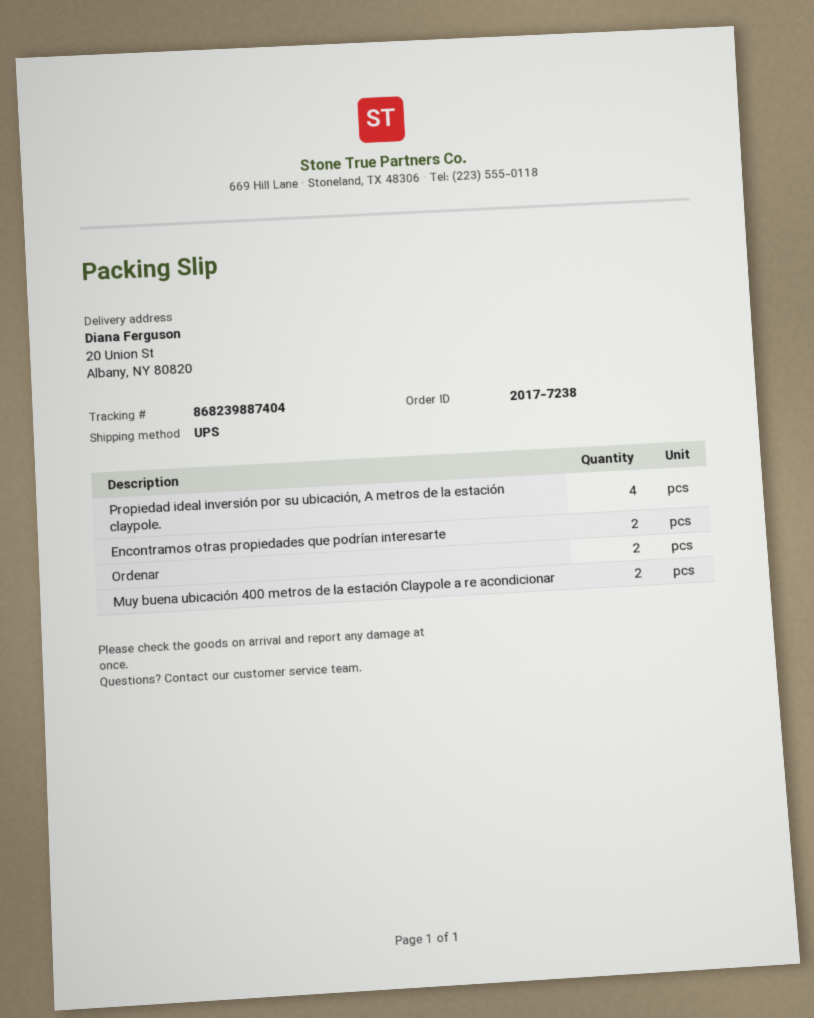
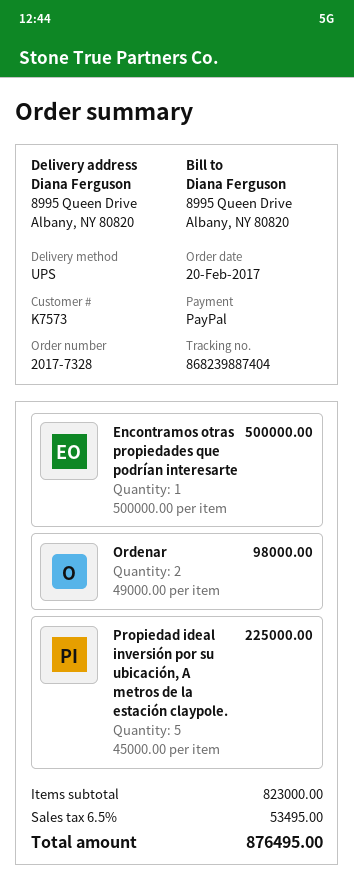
order number: 2017-7238 -> 2017-7328
ship to: 20 Union St, Albany, NY 80820 -> 8995 Queen Drive, Albany, NY 80820
Propiedad ideal inversión por su ubicación, A metros de la estación claypole.: 4 -> 5
Encontramos otras propiedades que podrían interesarte: 2 -> 1
Muy buena ubicación 400 metros de la estación Claypole a re acondicionar: 2 -> none

